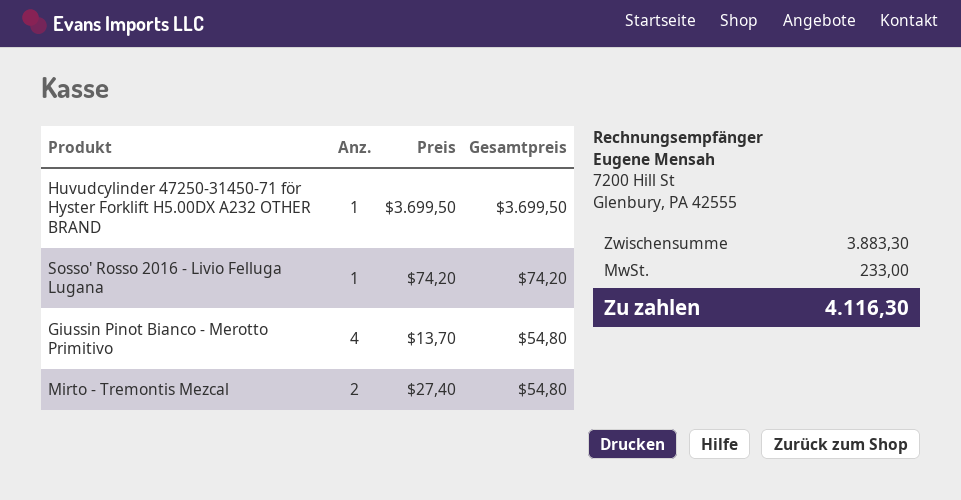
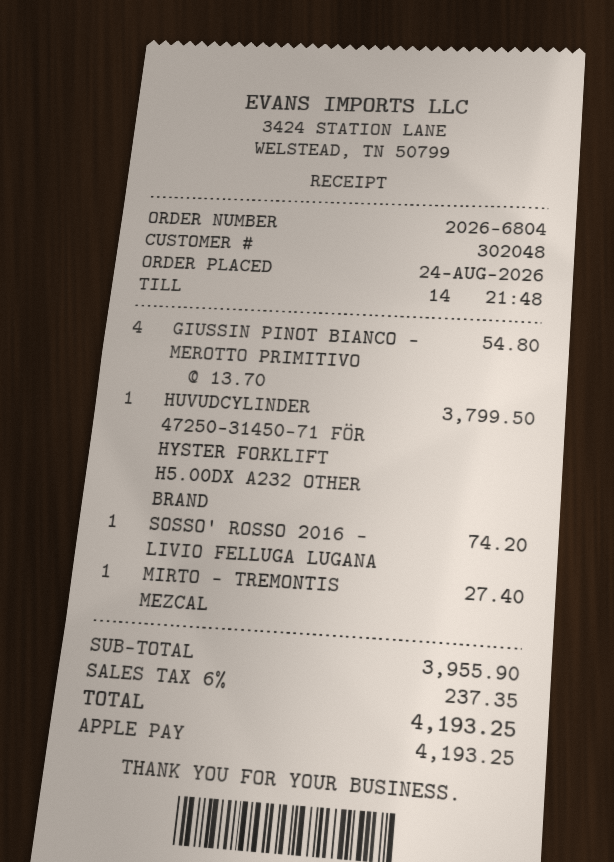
Huvudcylinder 47250-31450-71 för Hyster Forklift H5.00DX A232 OTHER BRAND: 1 x 3699.50 = 3699.50 -> 1 x 3799.50 = 3799.50
Mirto - Tremontis Mezcal: 2 x 27.40 = 54.80 -> 1 x 27.40 = 27.40
subtotal: 3883.30 -> 3955.90
tax: 233.00 -> 237.35
total: 4116.30 -> 4193.25

